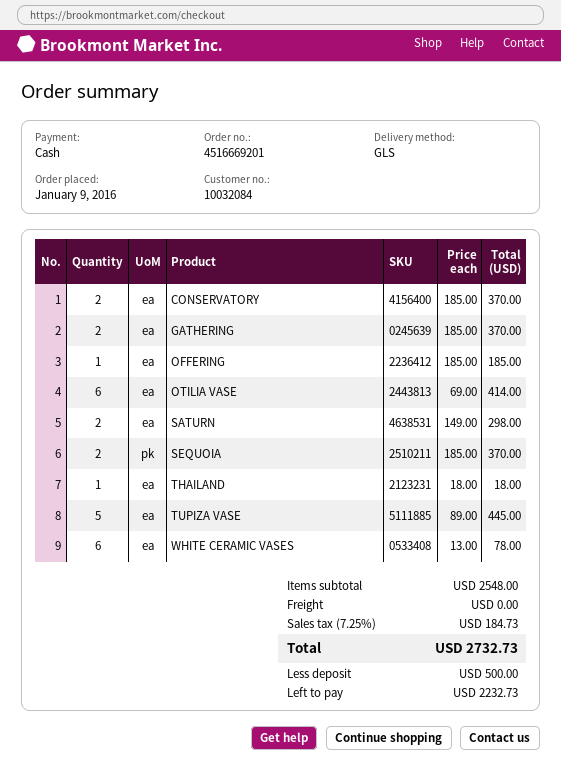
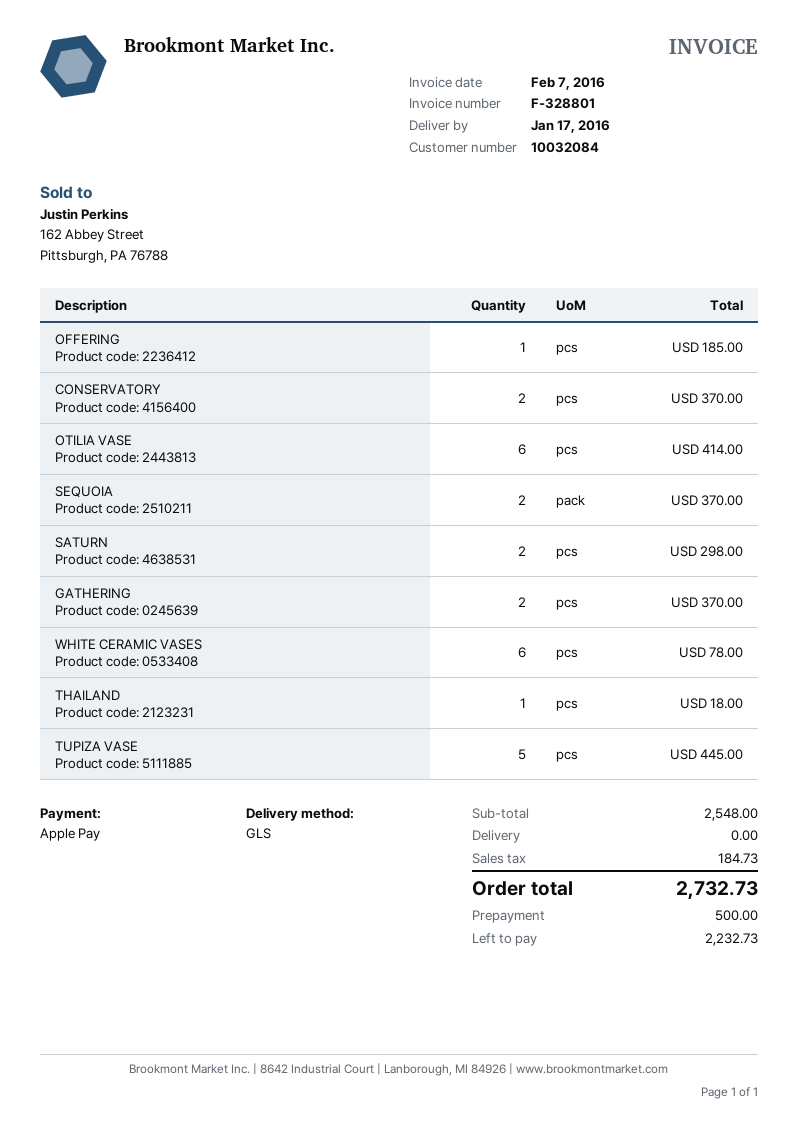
payment method: cash -> Apple Pay

